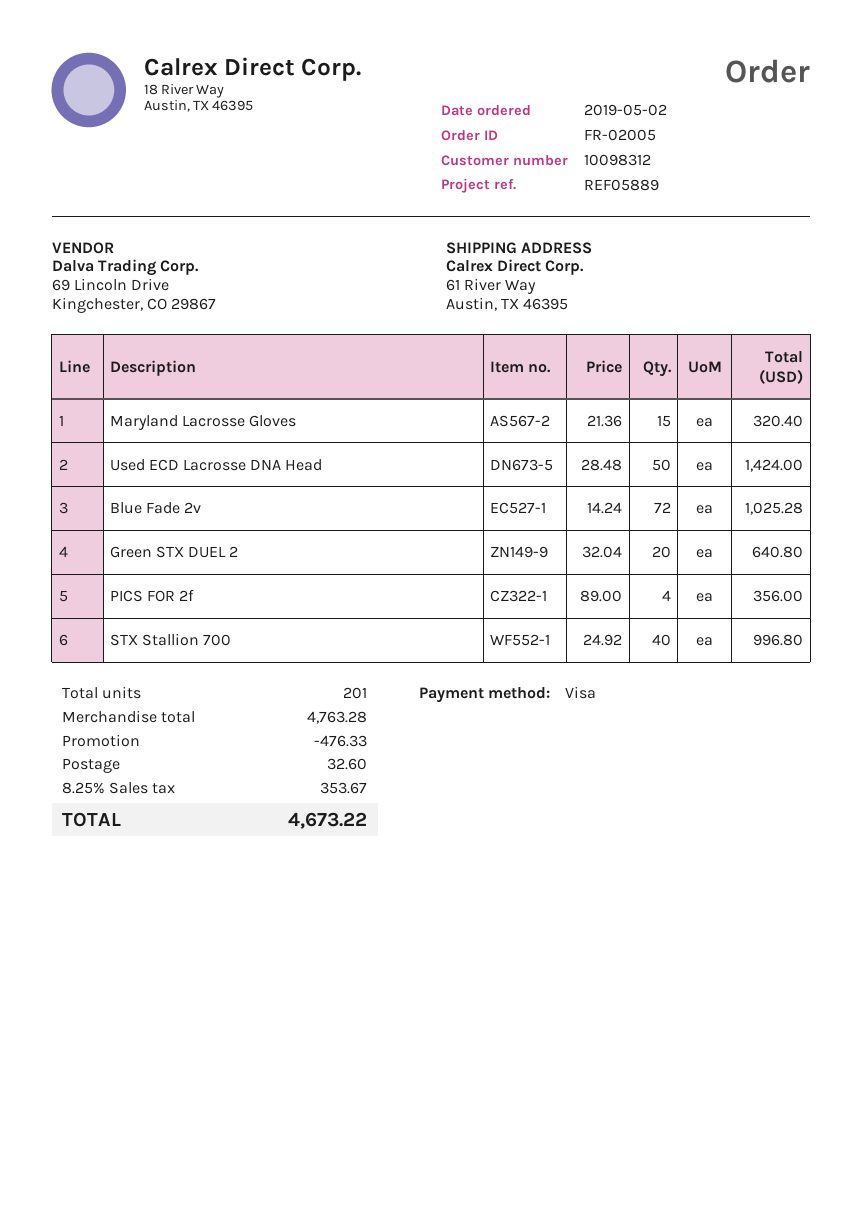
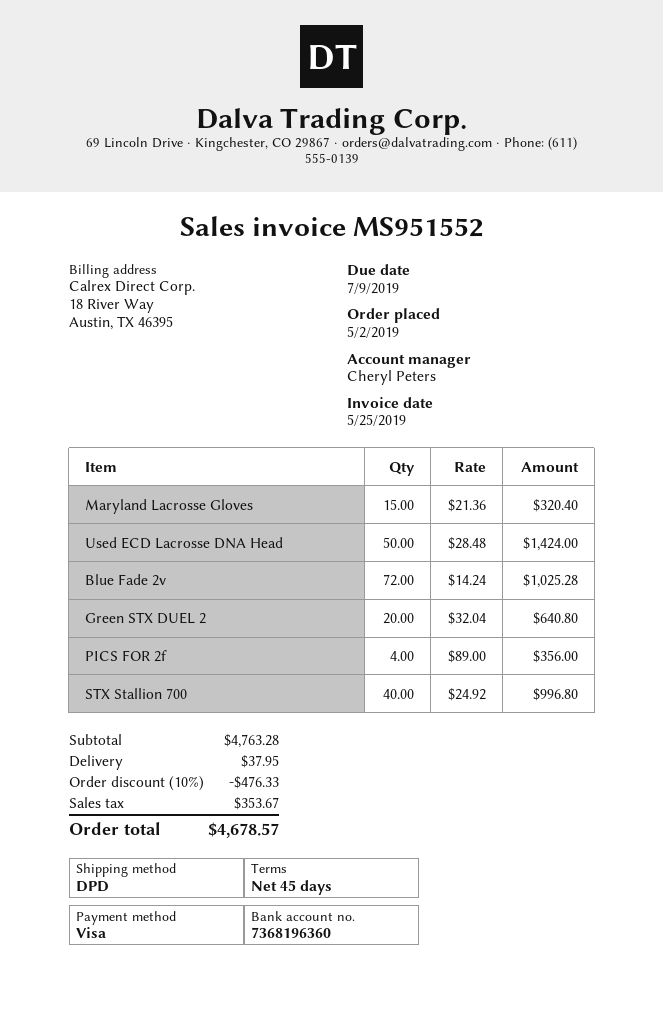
shipping: 32.60 -> 37.95
total: 4673.22 -> 4678.57

